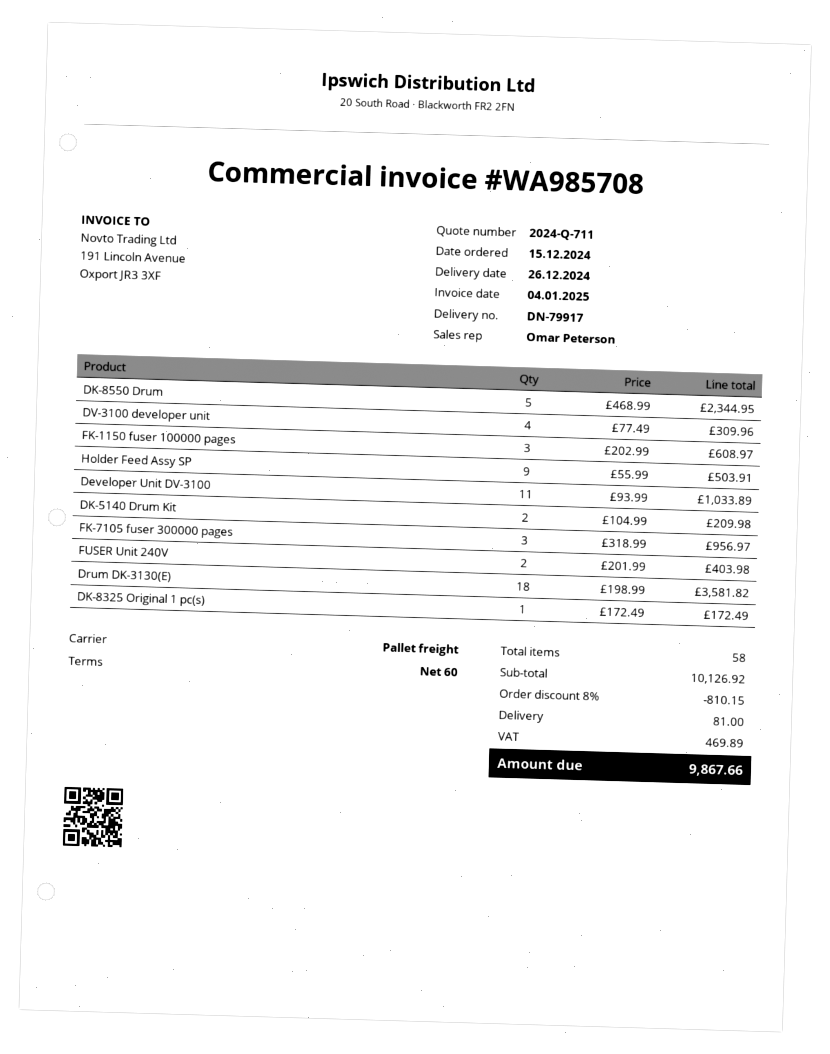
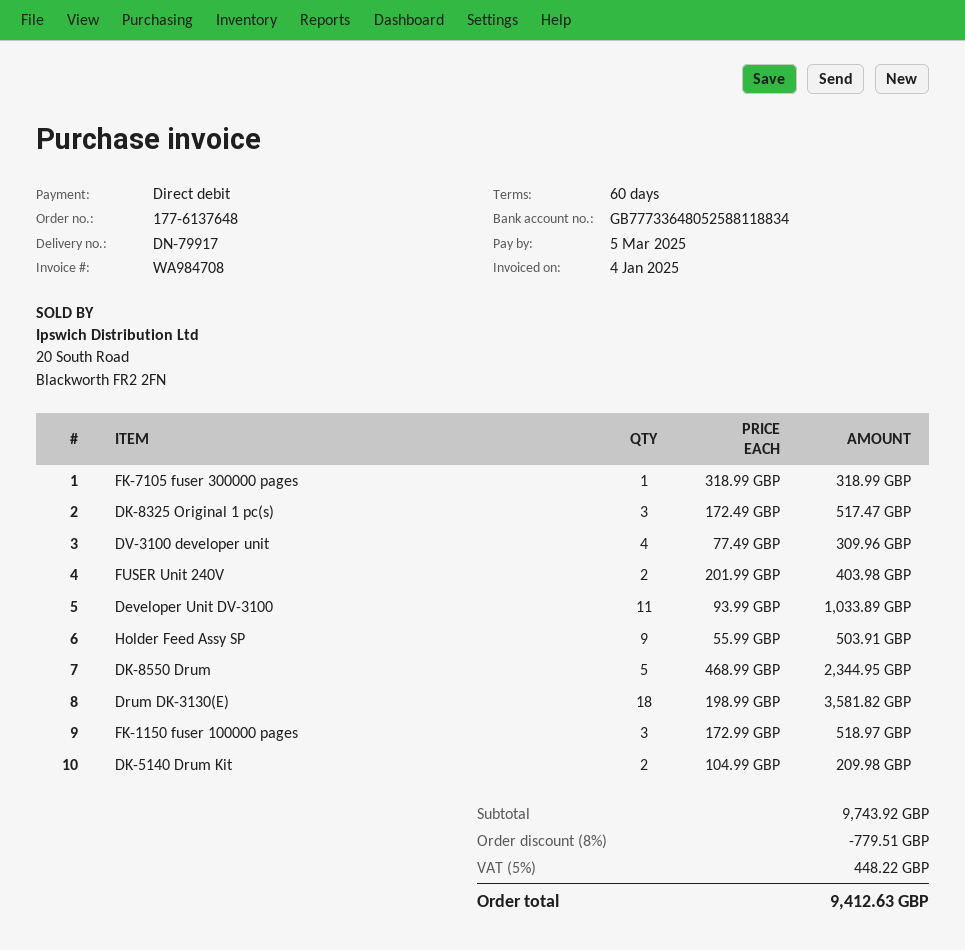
invoice number: WA985708 -> WA984708
FK-1150 fuser 100000 pages: 3 x 202.99 = 608.97 -> 3 x 172.99 = 518.97
FK-7105 fuser 300000 pages: 3 x 318.99 = 956.97 -> 1 x 318.99 = 318.99
DK-8325 Original 1 pc(s): 1 x 172.49 = 172.49 -> 3 x 172.49 = 517.47
subtotal: 10126.92 -> 9743.92
discount: 8% = 810.15 -> 8% = 779.51
shipping: 81.00 -> none
tax: 469.89 -> 448.22
total: 9867.66 -> 9412.63

